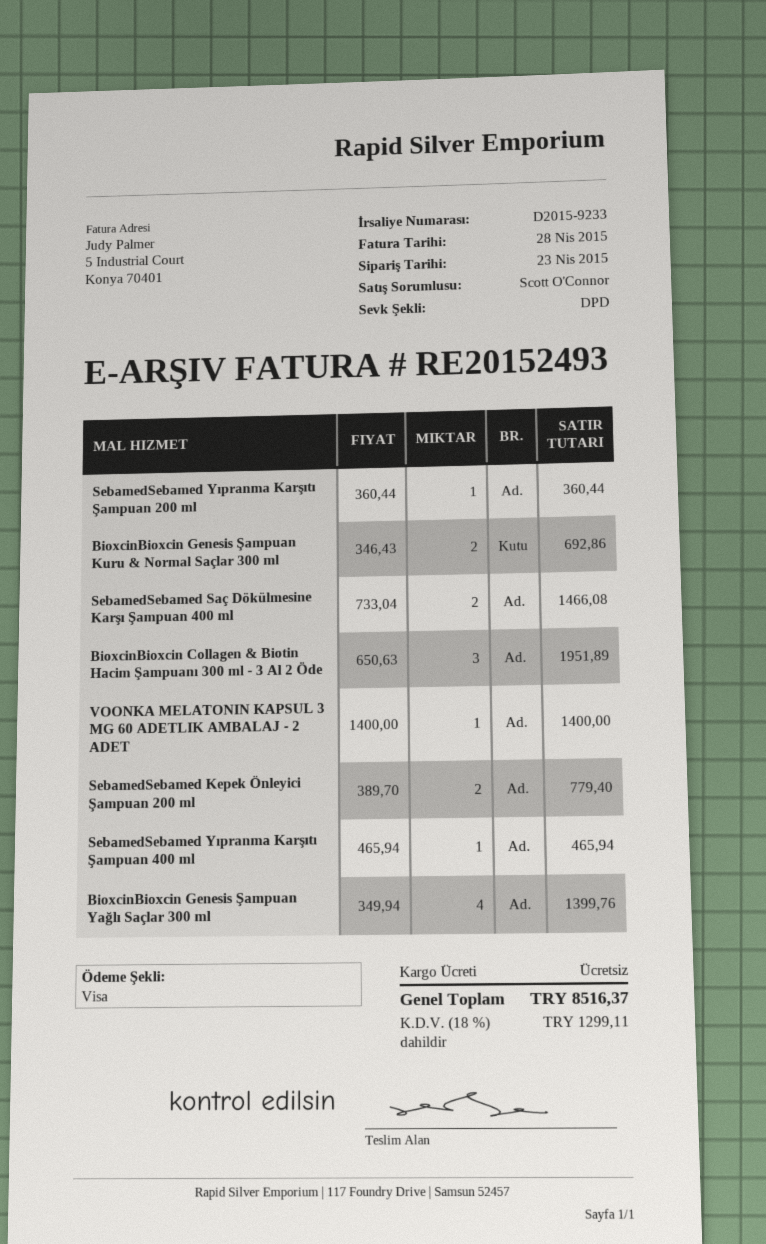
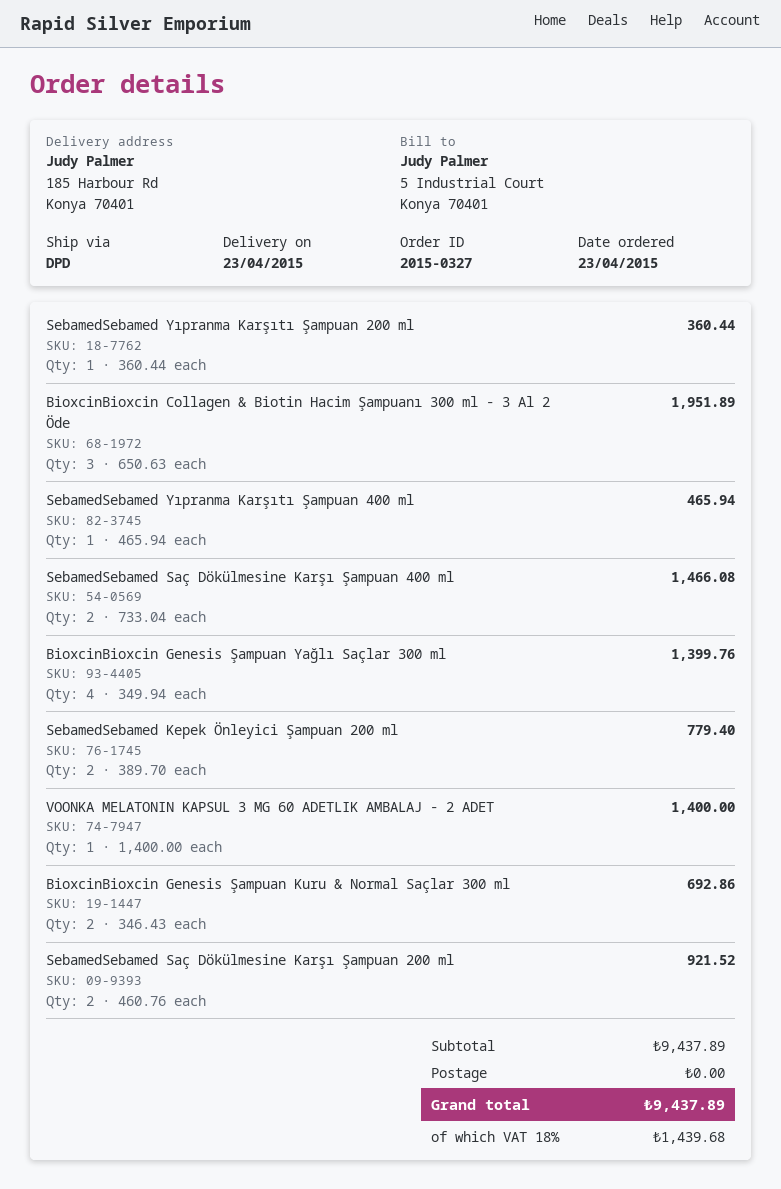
SebamedSebamed Saç Dökülmesine Karşı Şampuan 200 ml: none -> 2 x 460.76 = 921.52
tax: 18% = 1299.11 -> 18% = 1439.68
total: 8516.37 -> 9437.89

